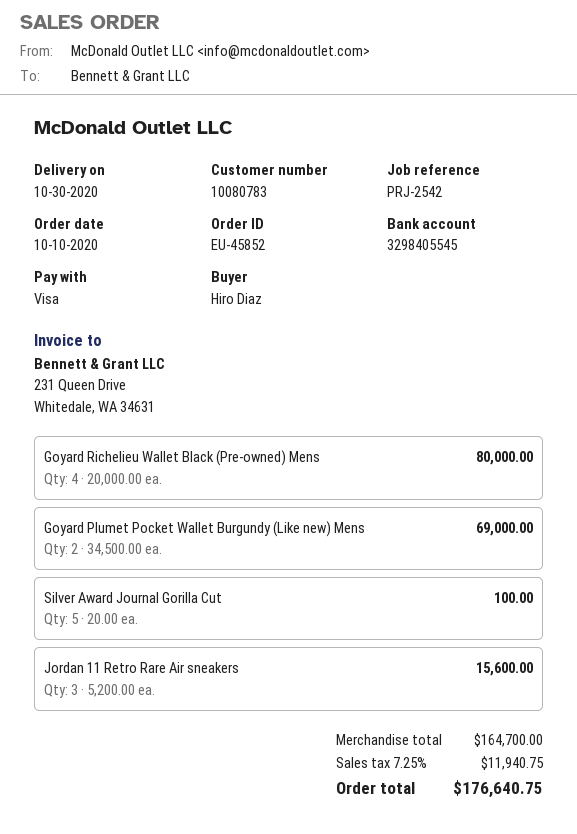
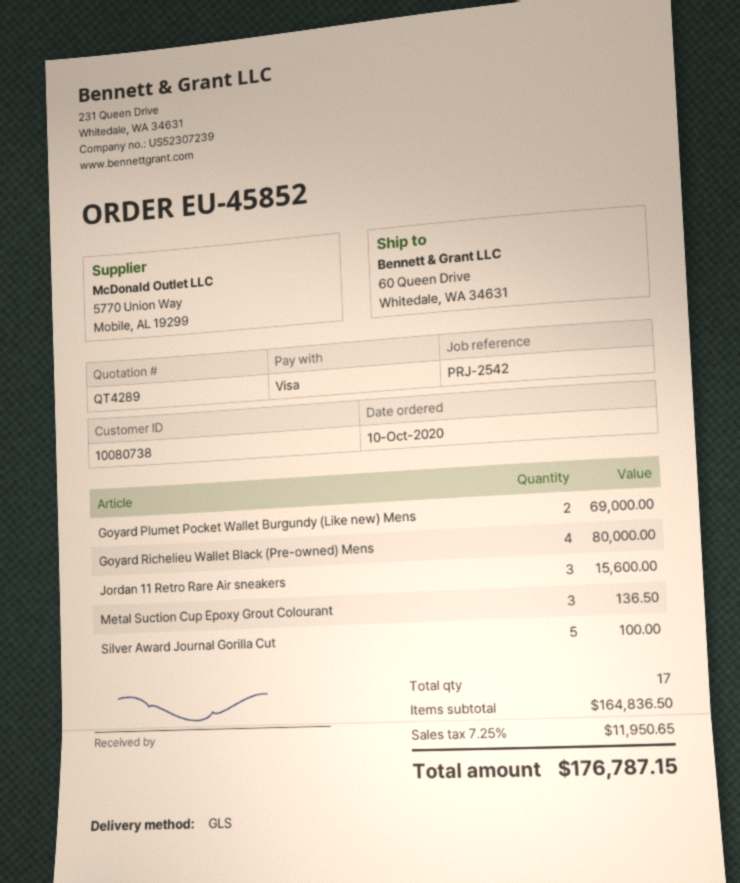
customer number: 10080783 -> 10080738
Metal Suction Cup Epoxy Grout Colourant: none -> 3 for 136.50
subtotal: 164700.00 -> 164836.50
tax: 7.25% = 11940.75 -> 7.25% = 11950.65
total: 176640.75 -> 176787.15

